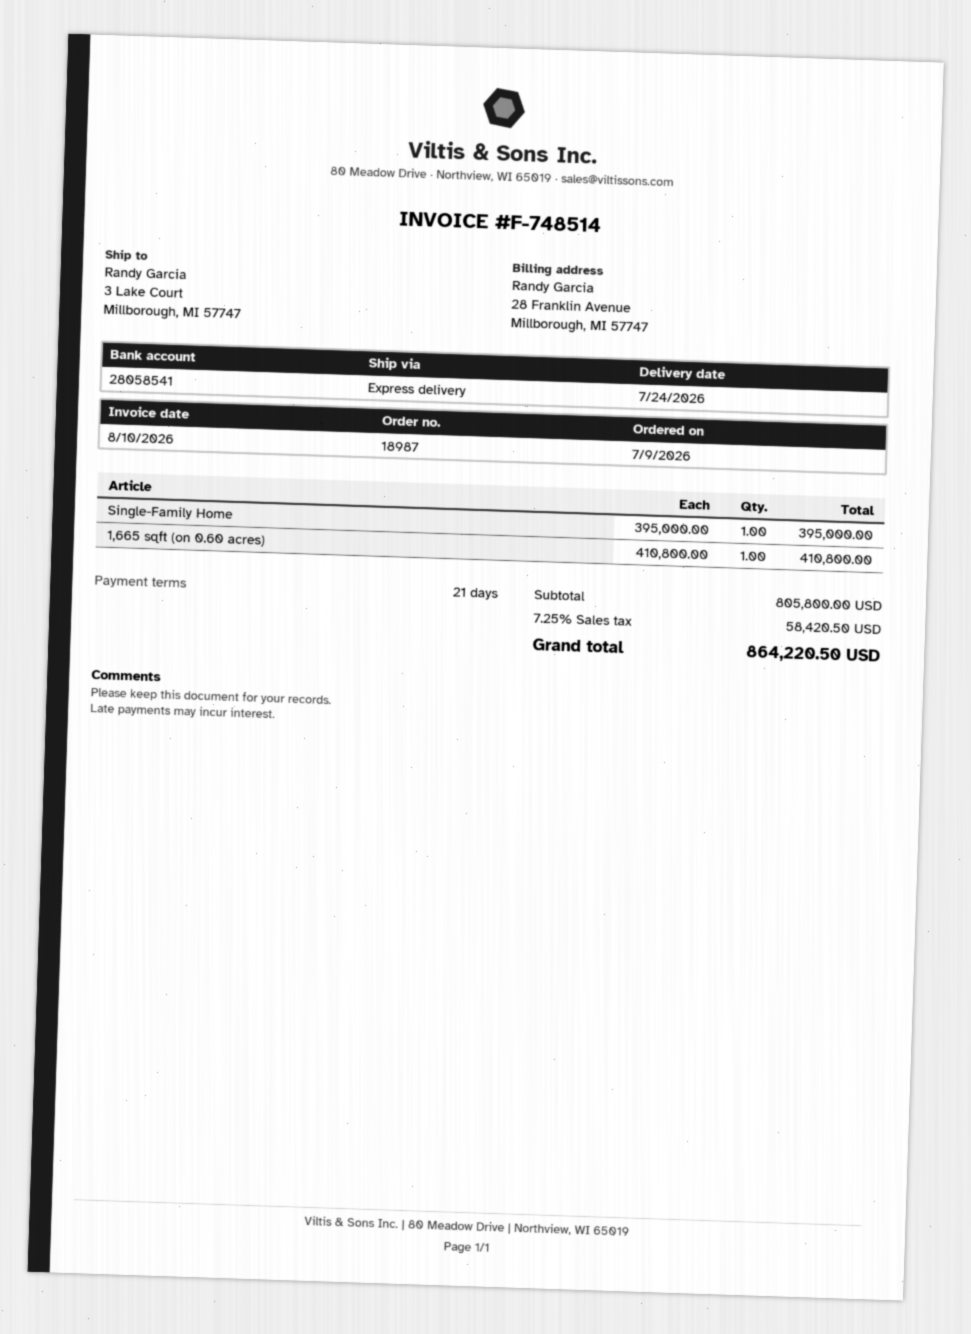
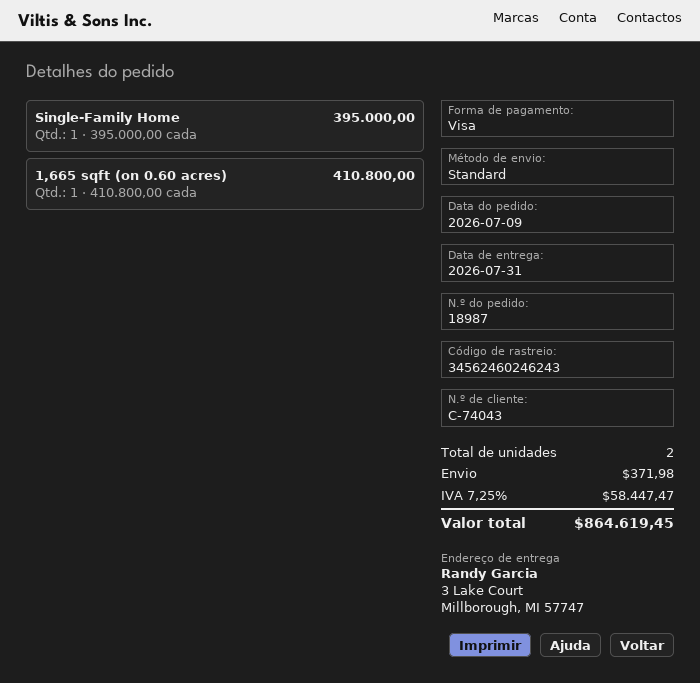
delivery date: 2026-07-24 -> 2026-07-31
shipping method: express -> standard
shipping: none -> 371.98
tax: 7.25% = 58420.50 -> 7.25% = 58447.47
total: 864220.50 -> 864619.45

